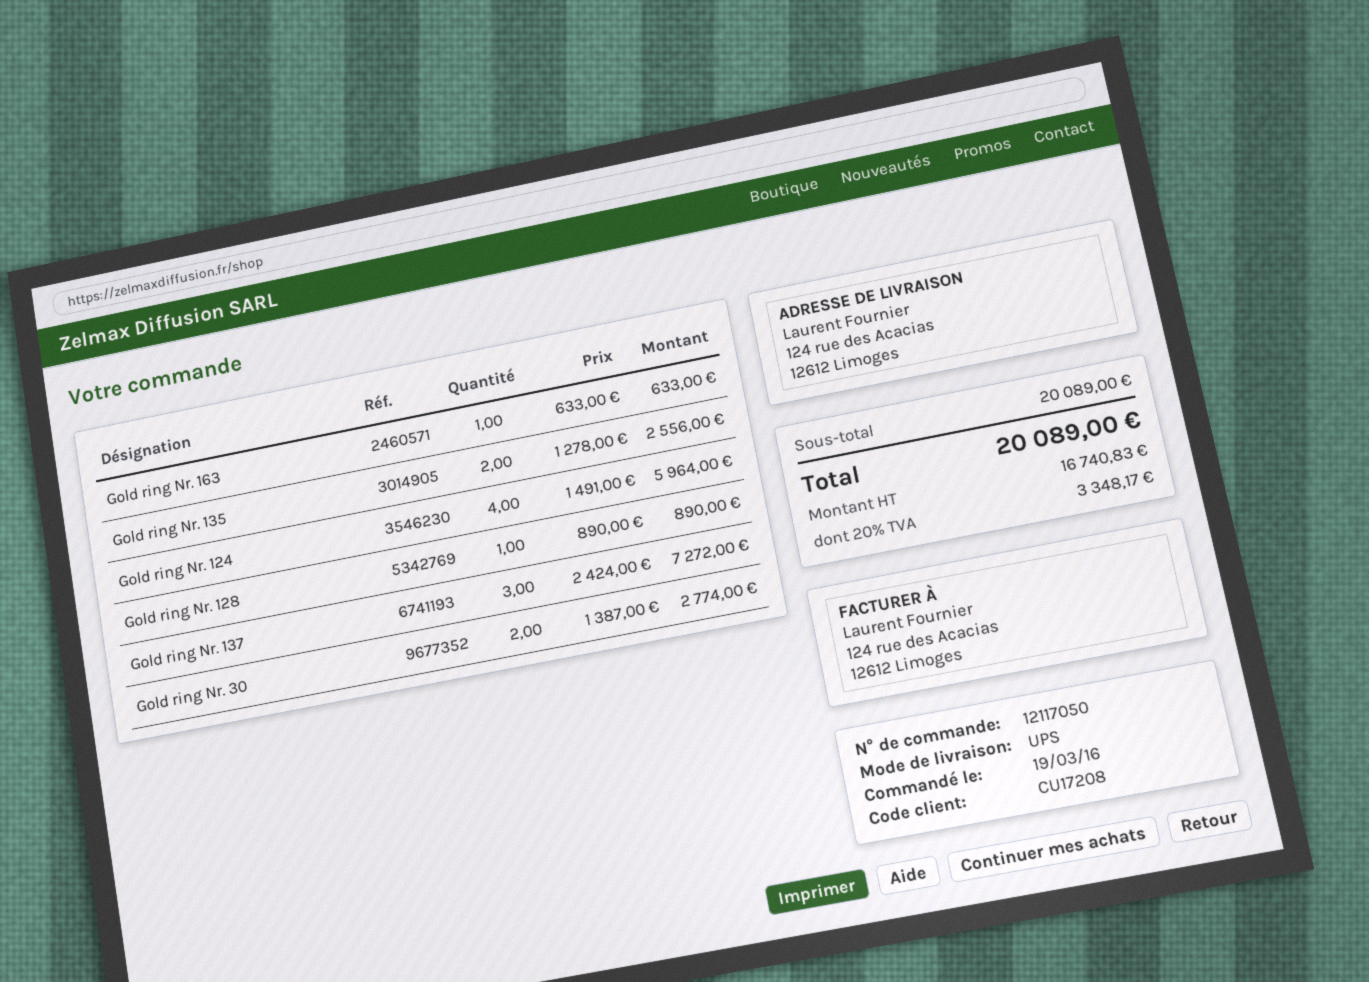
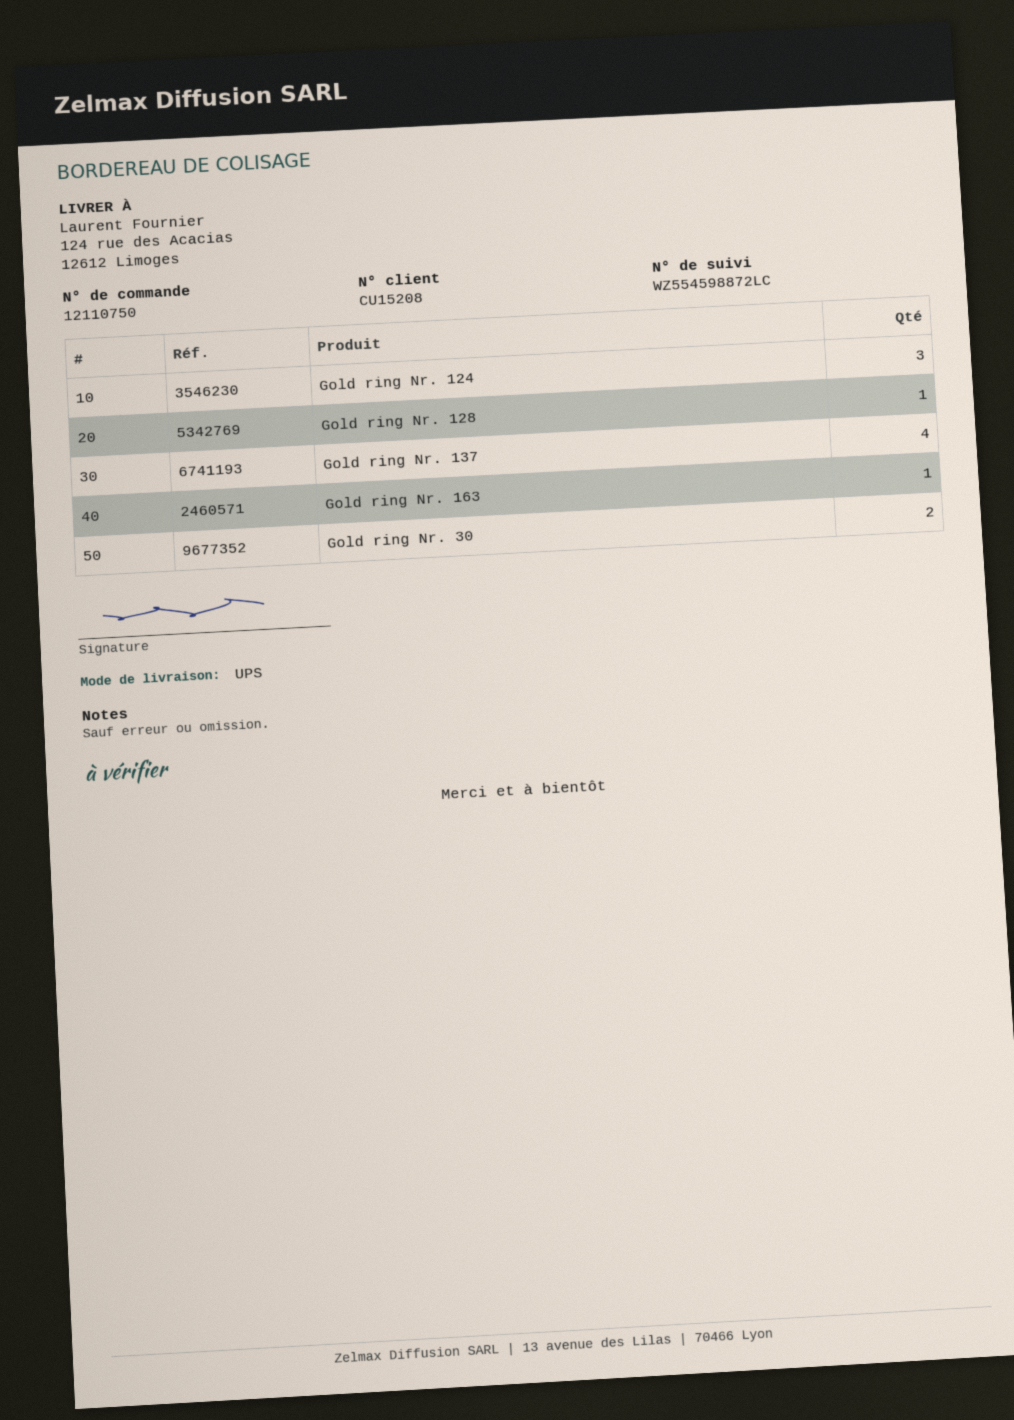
order number: 12117050 -> 12110750
customer number: CU17208 -> CU15208
Gold ring Nr. 135: 2 -> none
Gold ring Nr. 124: 4 -> 3
Gold ring Nr. 137: 3 -> 4

